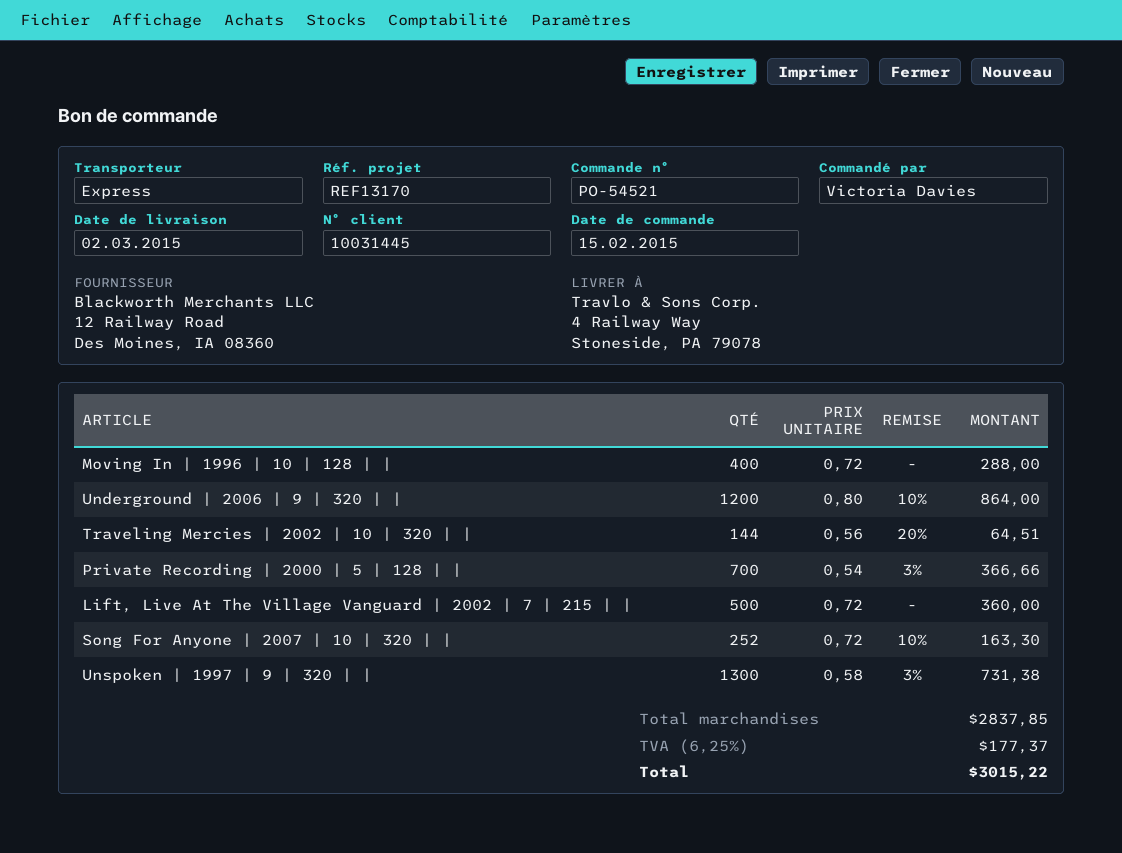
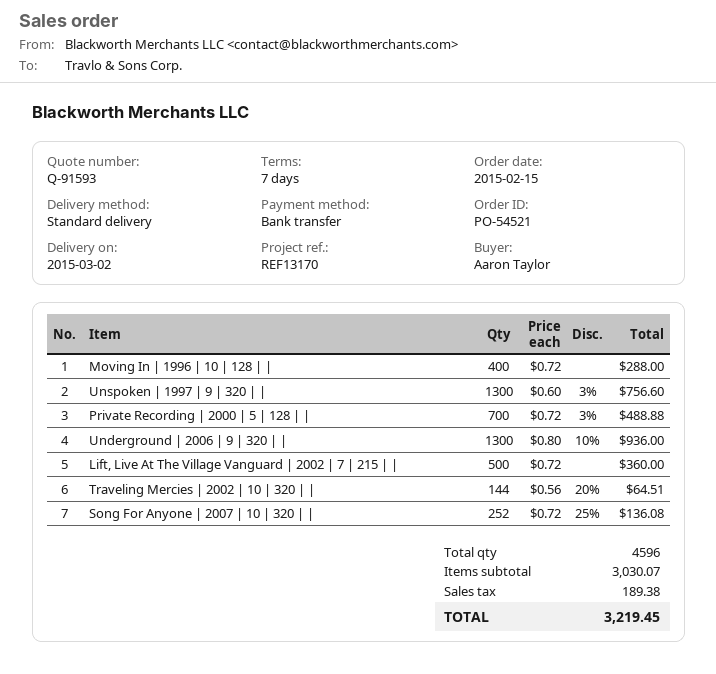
ordered by: Victoria Davies -> Aaron Taylor
shipping method: express -> standard
Underground | 2006 | 9 | 320 | |: 1200 x 0.80 - 10% = 864.00 -> 1300 x 0.80 - 10% = 936.00
Private Recording | 2000 | 5 | 128 | |: 700 x 0.54 - 3% = 366.66 -> 700 x 0.72 - 3% = 488.88
Song For Anyone | 2007 | 10 | 320 | |: 252 x 0.72 - 10% = 163.30 -> 252 x 0.72 - 25% = 136.08
Unspoken | 1997 | 9 | 320 | |: 1300 x 0.58 - 3% = 731.38 -> 1300 x 0.60 - 3% = 756.60
subtotal: 2837.85 -> 3030.07
tax: 177.37 -> 189.38
total: 3015.22 -> 3219.45

